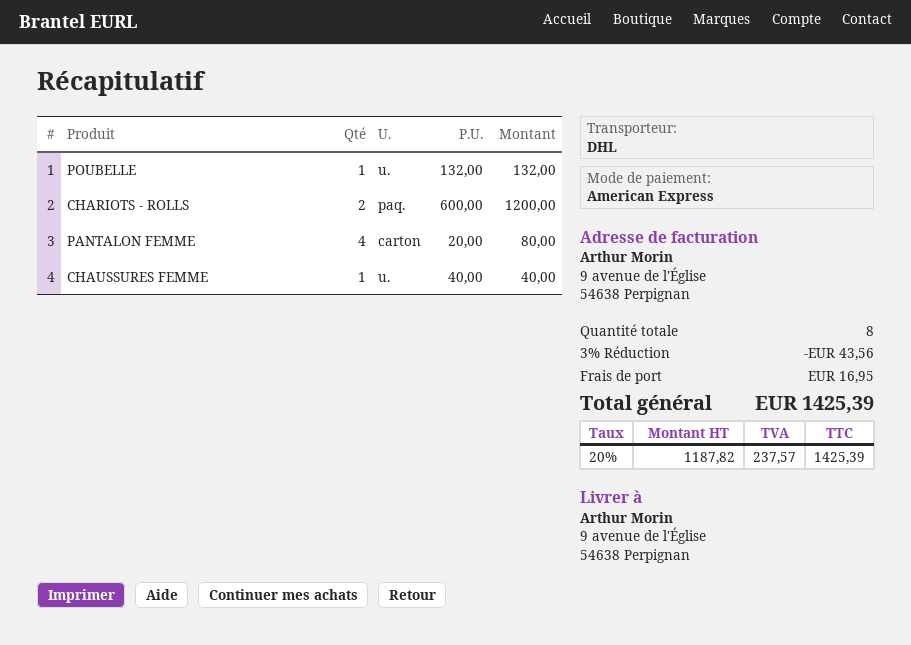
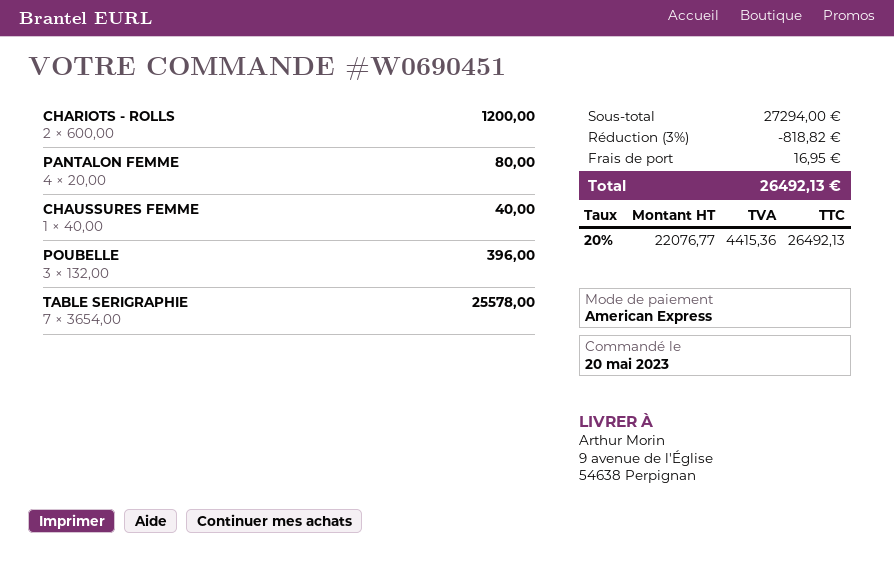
POUBELLE: 1 x 132.00 = 132.00 -> 3 x 132.00 = 396.00
TABLE SERIGRAPHIE: none -> 7 x 3654.00 = 25578.00
discount: 3% = 43.56 -> 3% = 818.82
net: 1187.82 -> 22076.77
tax: 20% = 237.57 -> 20% = 4415.36
total: 1425.39 -> 26492.13

